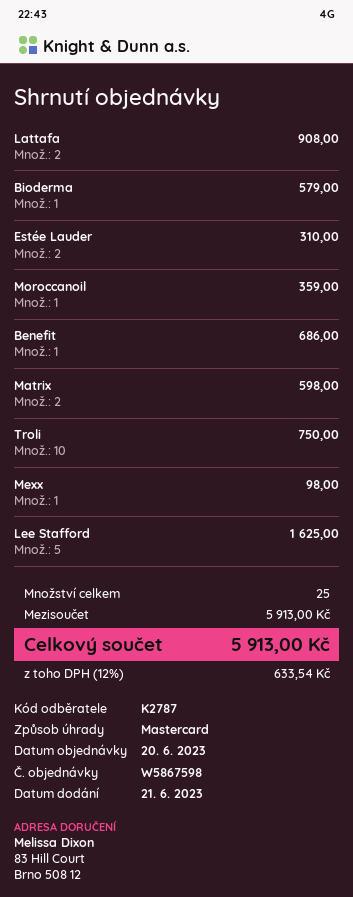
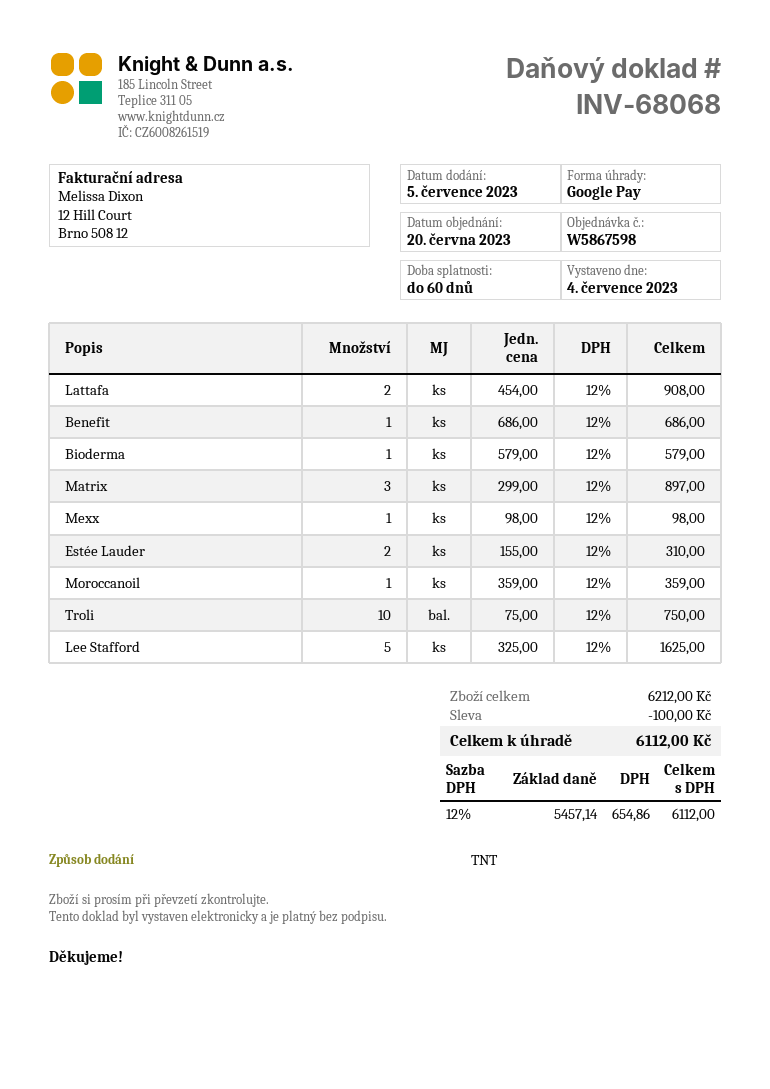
delivery date: 2023-06-21 -> 2023-07-05
payment method: Mastercard -> Google Pay
Matrix: 2 for 598.00 -> 3 for 897.00
subtotal: 5913.00 -> 6212.00
discount: none -> 100.00
tax: 12% = 633.54 -> 12% = 654.86
total: 5913.00 -> 6112.00

